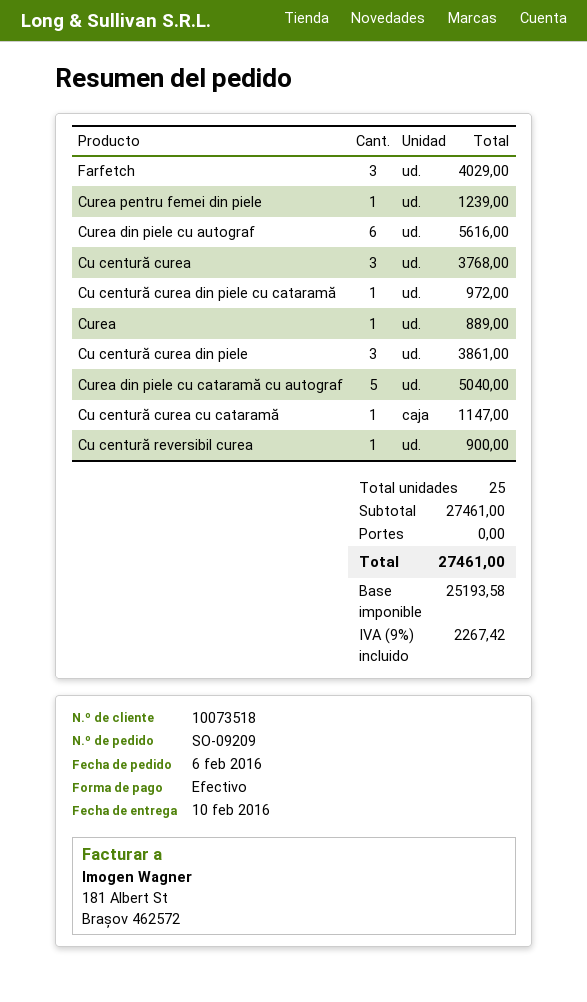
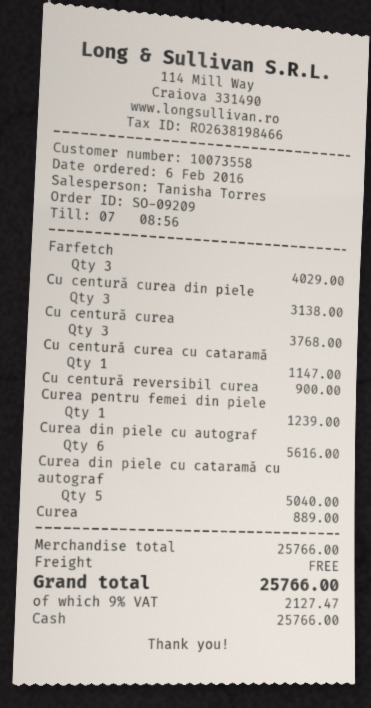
customer number: 10073518 -> 10073558
Cu centură curea din piele cu cataramă: 1 for 972.00 -> none
Cu centură curea din piele: 3 for 3861.00 -> 3 for 3138.00
subtotal: 27461.00 -> 25766.00
tax: 9% = 2267.42 -> 9% = 2127.47
total: 27461.00 -> 25766.00

